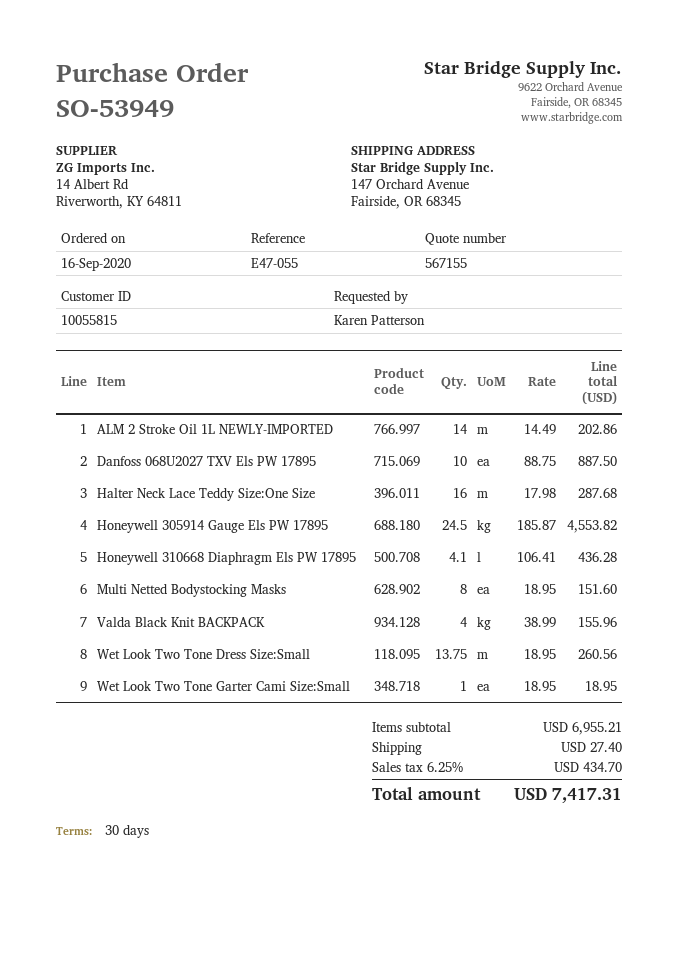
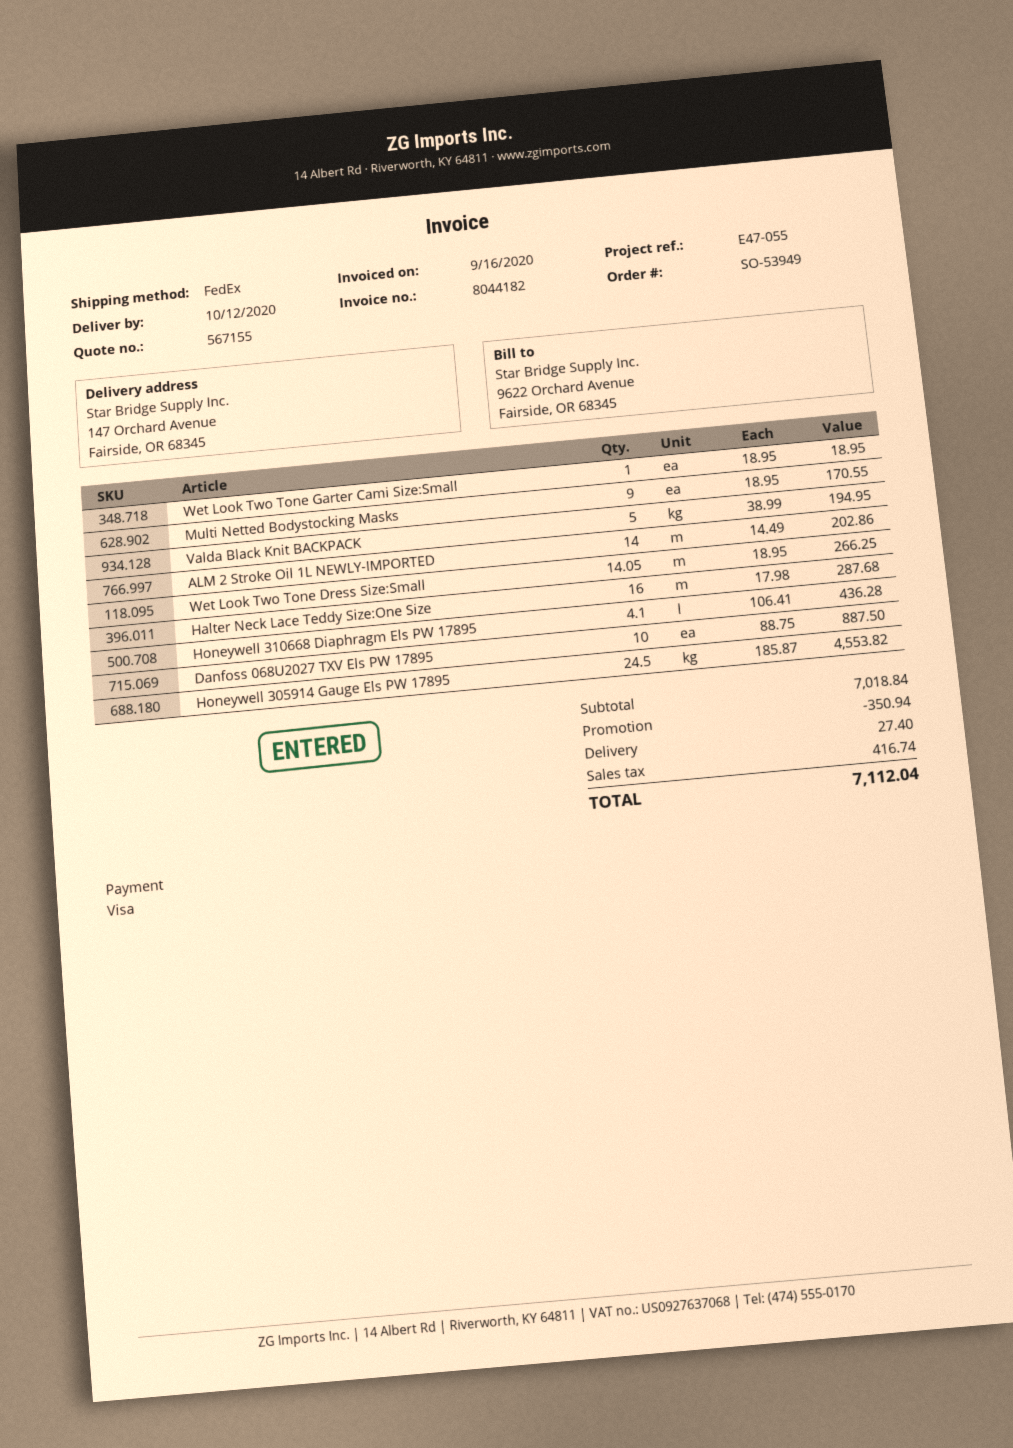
Multi Netted Bodystocking Masks: 8 x 18.95 = 151.60 -> 9 x 18.95 = 170.55
Valda Black Knit BACKPACK: 4 x 38.99 = 155.96 -> 5 x 38.99 = 194.95
Wet Look Two Tone Dress Size:Small: 13.75 x 18.95 = 260.56 -> 14.05 x 18.95 = 266.25
subtotal: 6955.21 -> 7018.84
discount: none -> 350.94
tax: 434.70 -> 416.74
total: 7417.31 -> 7112.04

